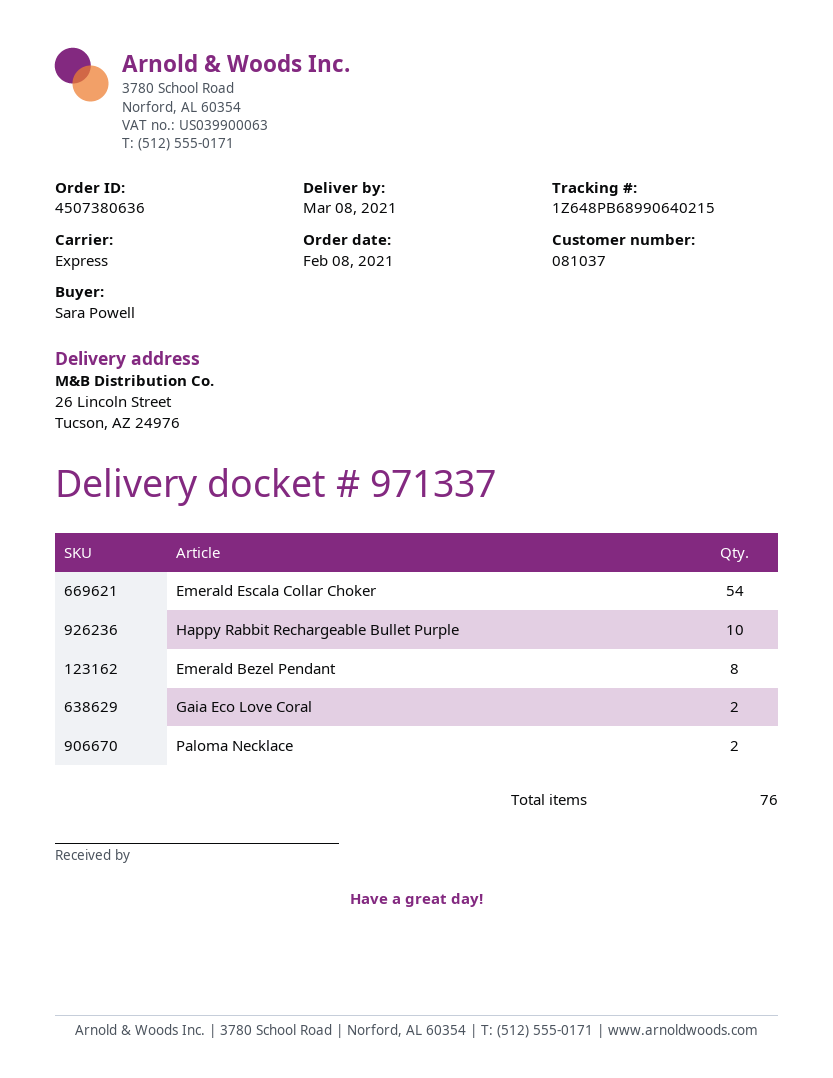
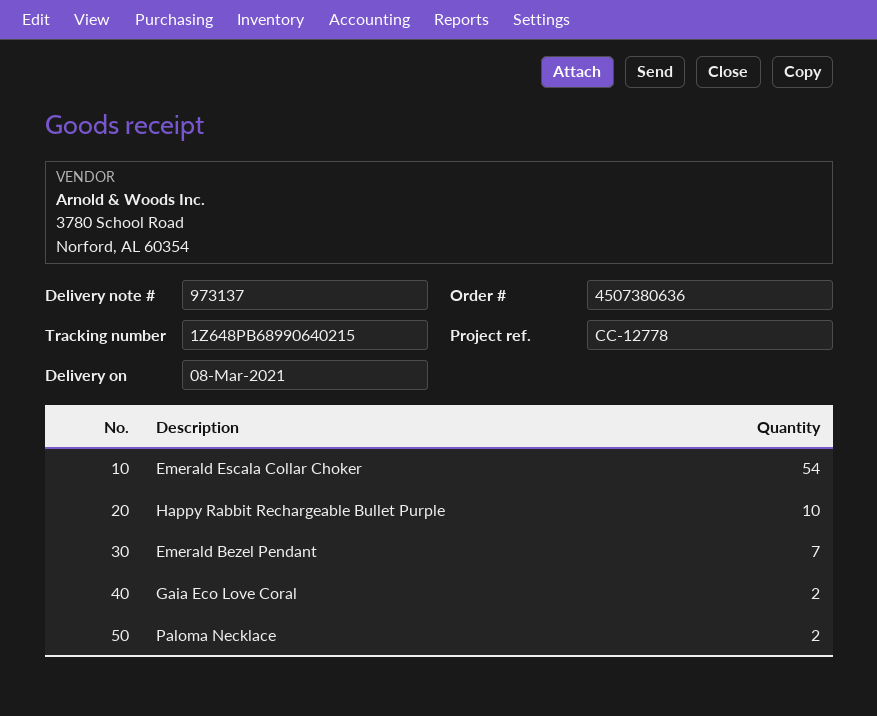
delivery note number: 971337 -> 973137
Emerald Bezel Pendant: 8 -> 7

